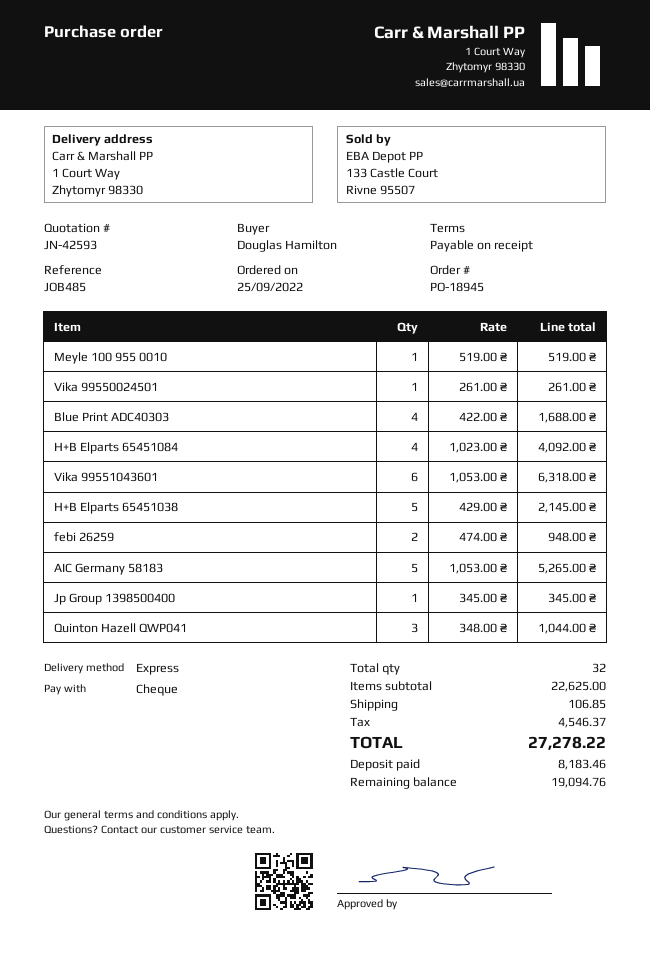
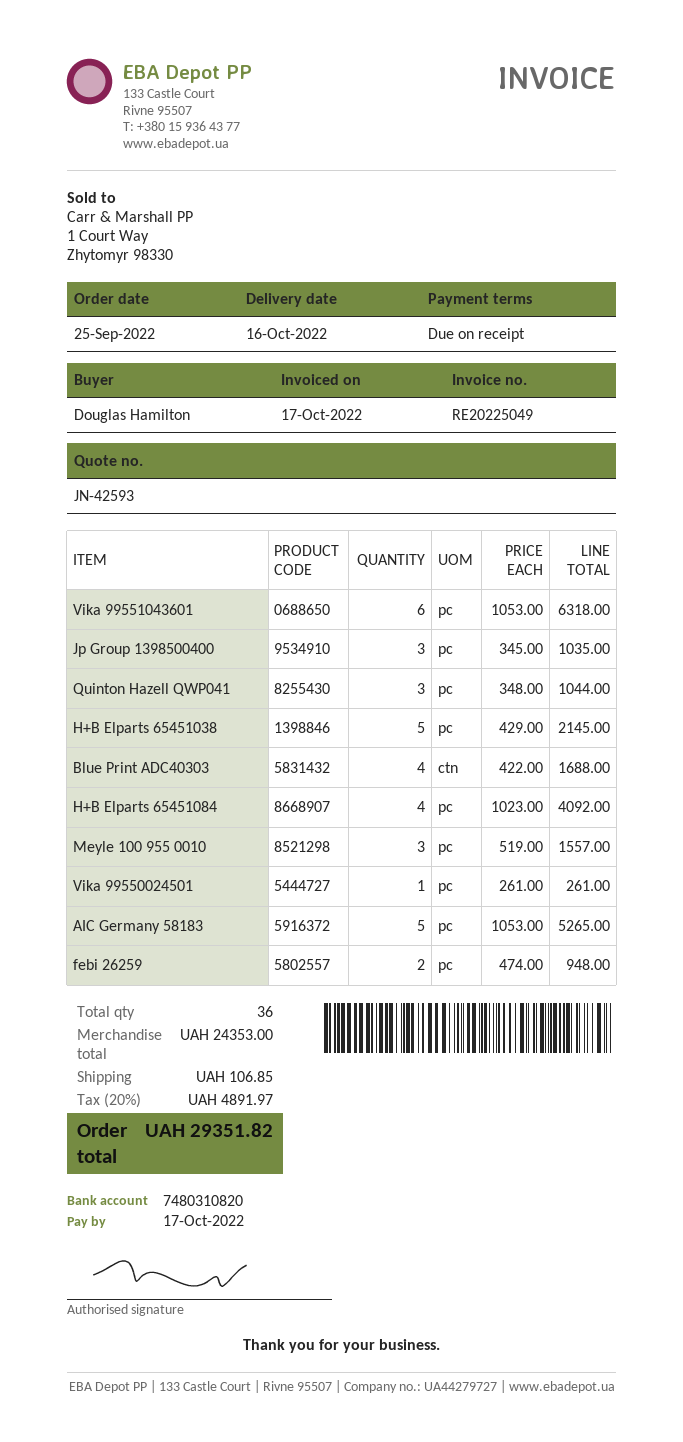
Meyle 100 955 0010: 1 x 519.00 = 519.00 -> 3 x 519.00 = 1557.00
Jp Group 1398500400: 1 x 345.00 = 345.00 -> 3 x 345.00 = 1035.00
total quantity: 32 -> 36
subtotal: 22625.00 -> 24353.00
tax: 4546.37 -> 4891.97
total: 27278.22 -> 29351.82

